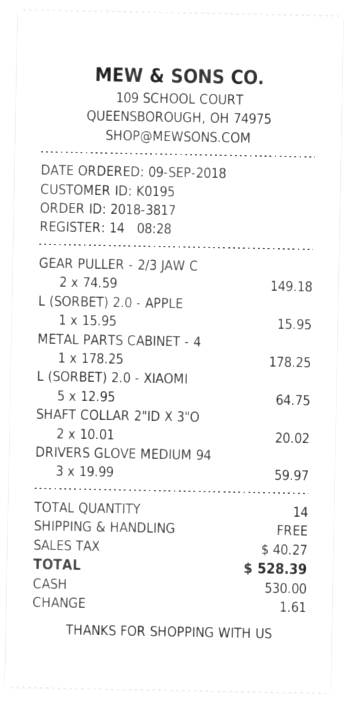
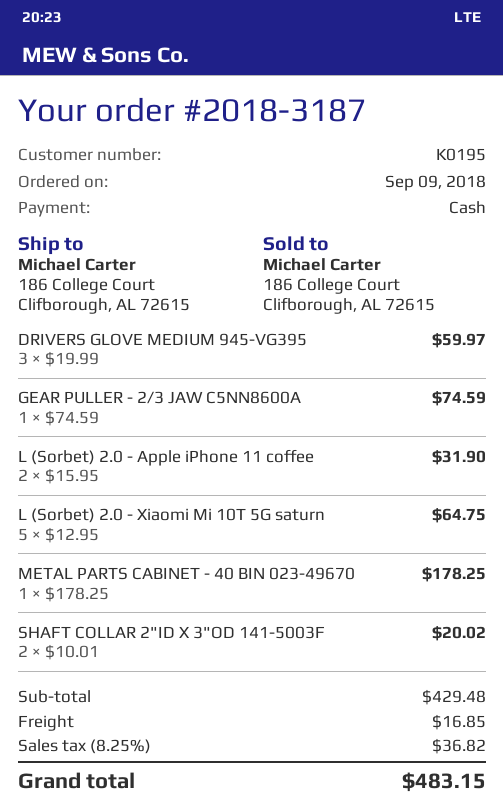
order number: 2018-3817 -> 2018-3187
GEAR PULLER - 2/3 JAW C: 2 x 74.59 = 149.18 -> 1 x 74.59 = 74.59
L (SORBET) 2.0 - APPLE: 1 x 15.95 = 15.95 -> 2 x 15.95 = 31.90
shipping: 0.00 -> 16.85
tax: 40.27 -> 36.82
total: 528.39 -> 483.15

